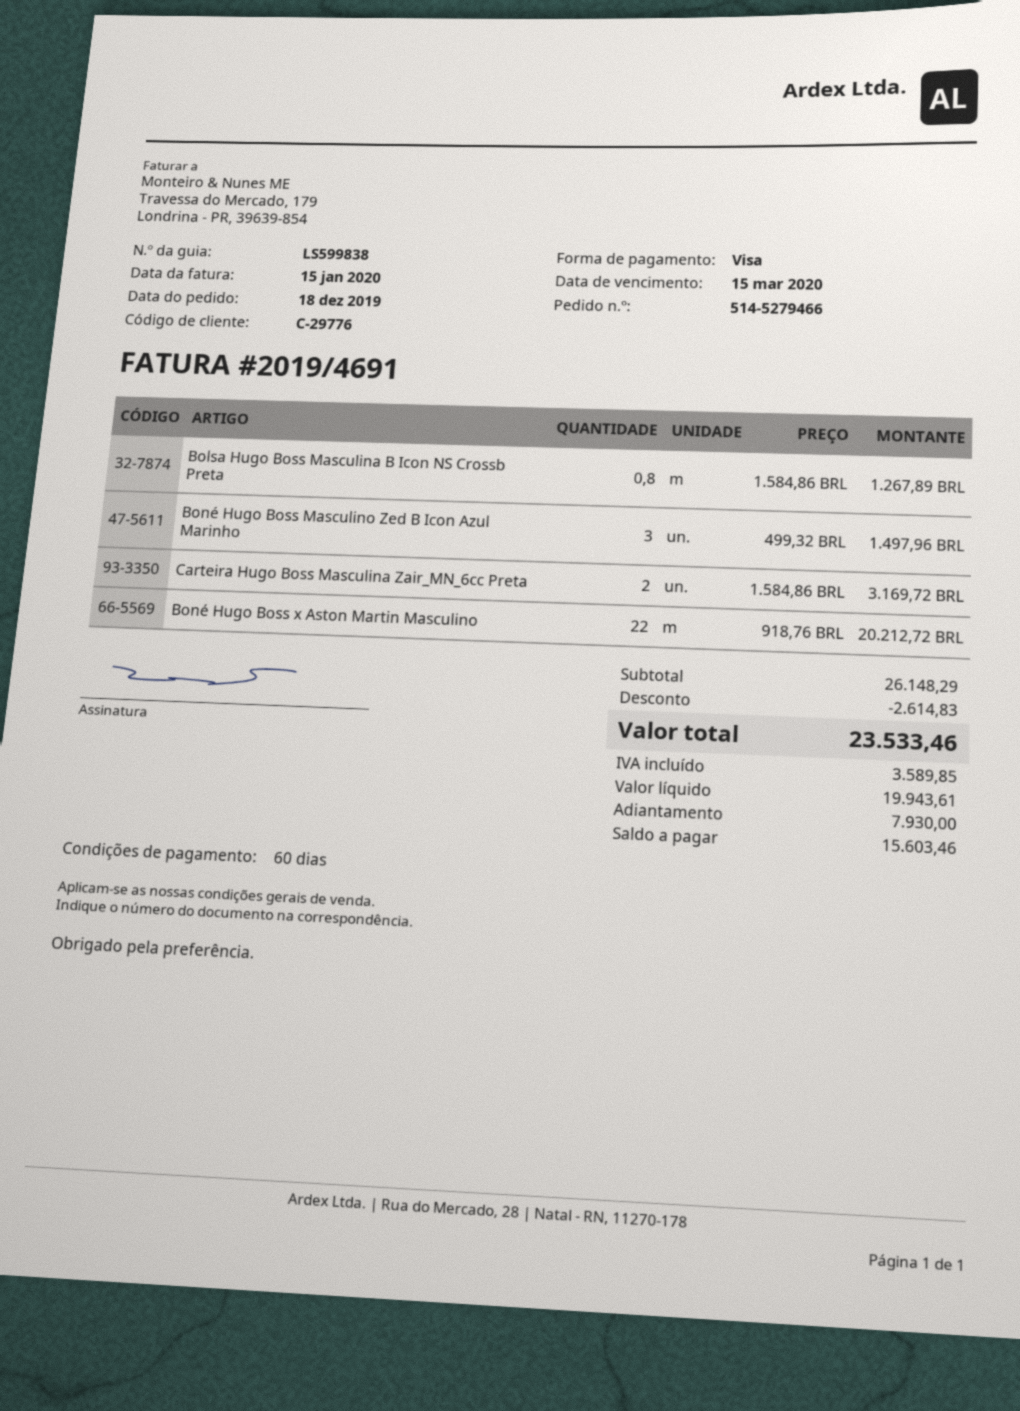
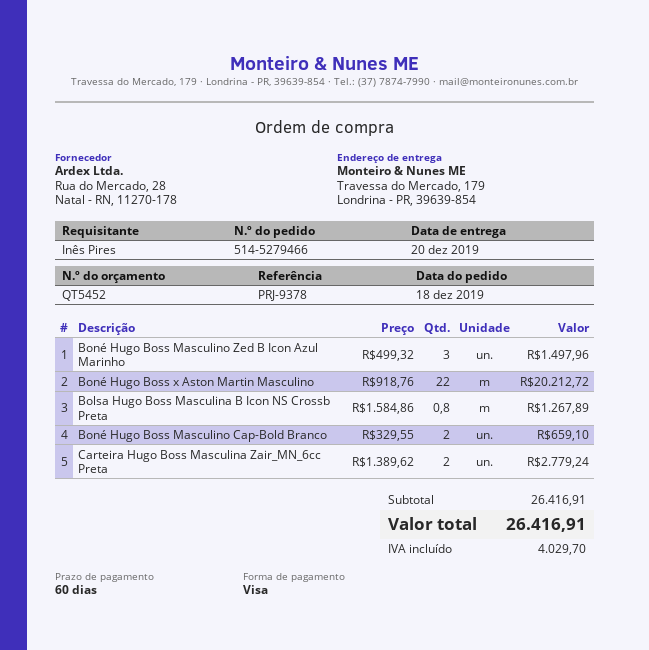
Carteira Hugo Boss Masculina Zair_MN_6cc Preta: 2 x 1584.86 = 3169.72 -> 2 x 1389.62 = 2779.24
Boné Hugo Boss Masculino Cap-Bold Branco: none -> 2 x 329.55 = 659.10
subtotal: 26148.29 -> 26416.91
discount: 2614.83 -> none
tax: 3589.85 -> 4029.70
total: 23533.46 -> 26416.91

